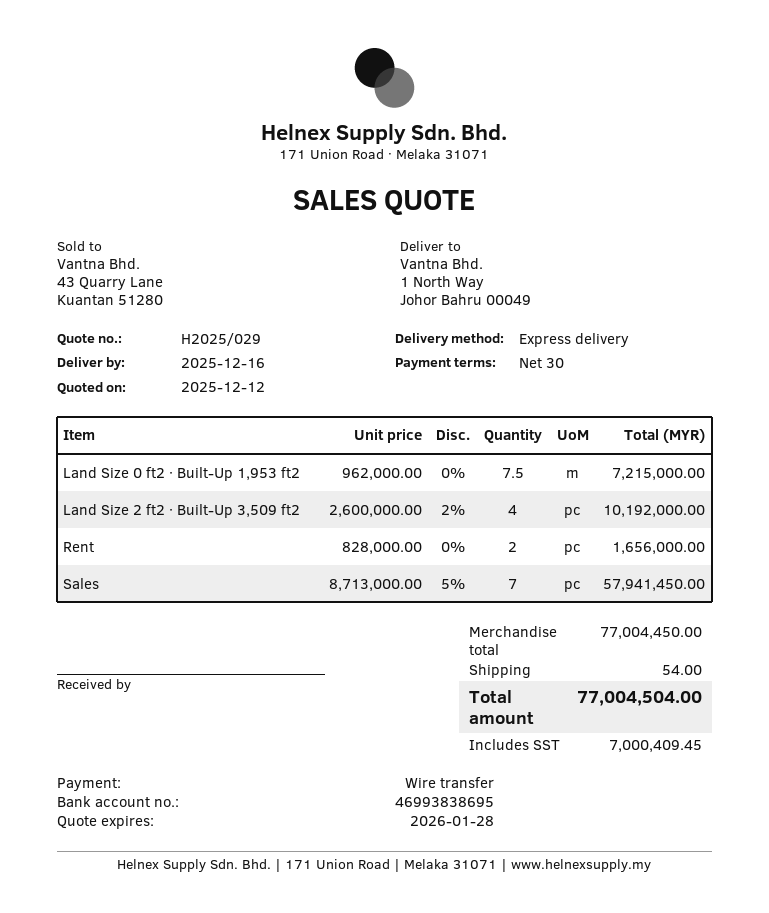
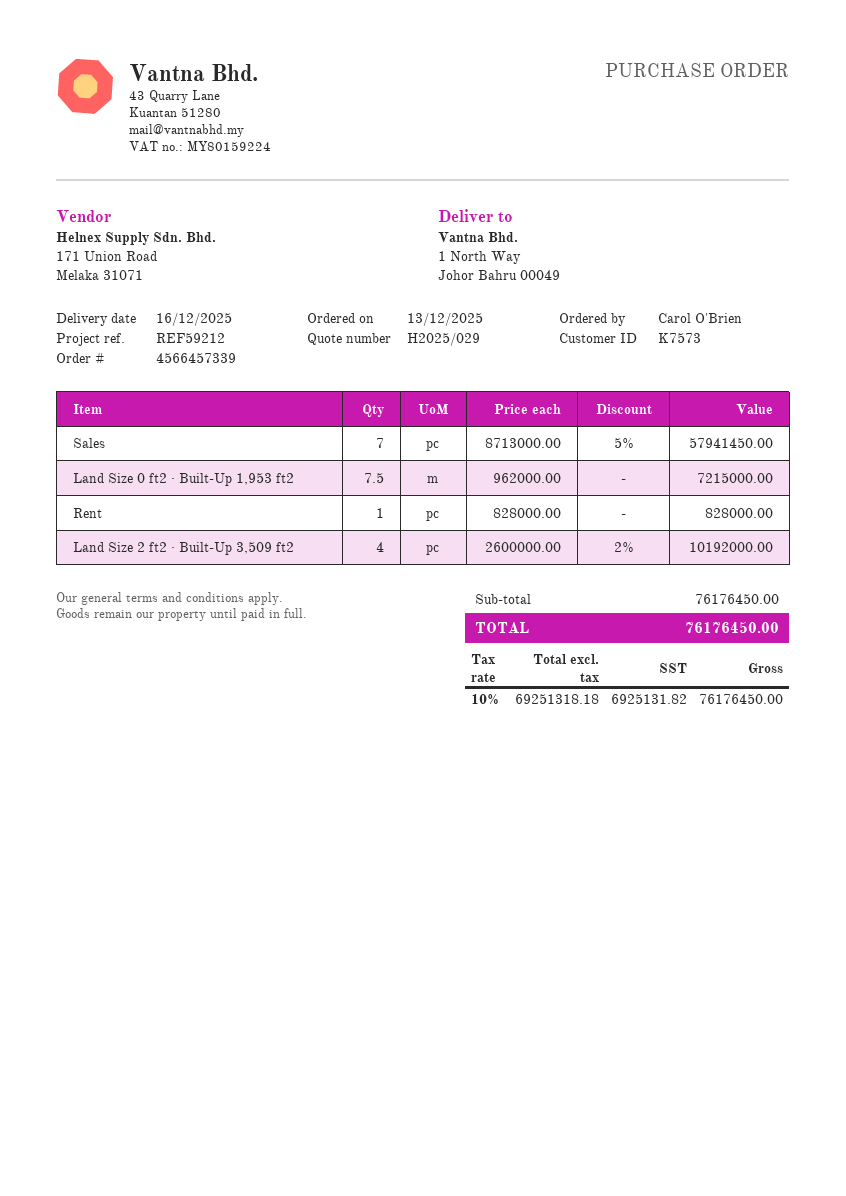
Rent: 2 x 828000.00 = 1656000.00 -> 1 x 828000.00 = 828000.00
subtotal: 77004450.00 -> 76176450.00
shipping: 54.00 -> none
tax: 7000409.45 -> 6925131.82
total: 77004504.00 -> 76176450.00

